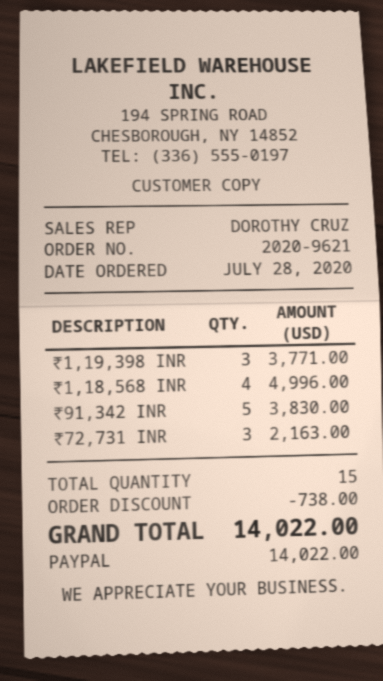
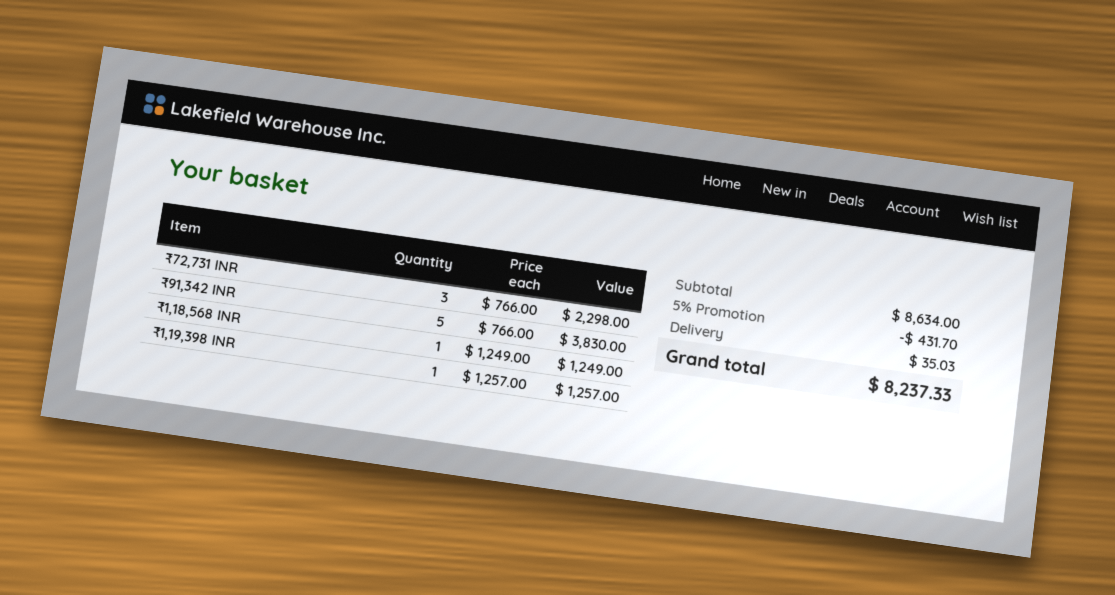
₹1,19,398 INR: 3 for 3771.00 -> 1 for 1257.00
₹1,18,568 INR: 4 for 4996.00 -> 1 for 1249.00
₹72,731 INR: 3 for 2163.00 -> 3 for 2298.00
discount: 738.00 -> 431.70
shipping: none -> 35.03
total: 14022.00 -> 8237.33

